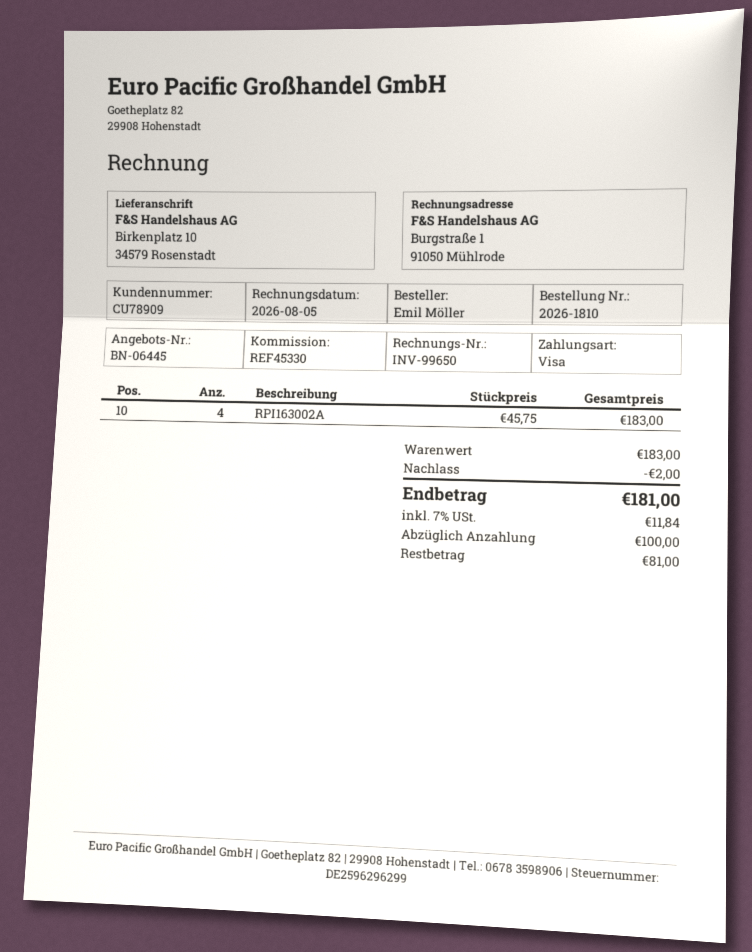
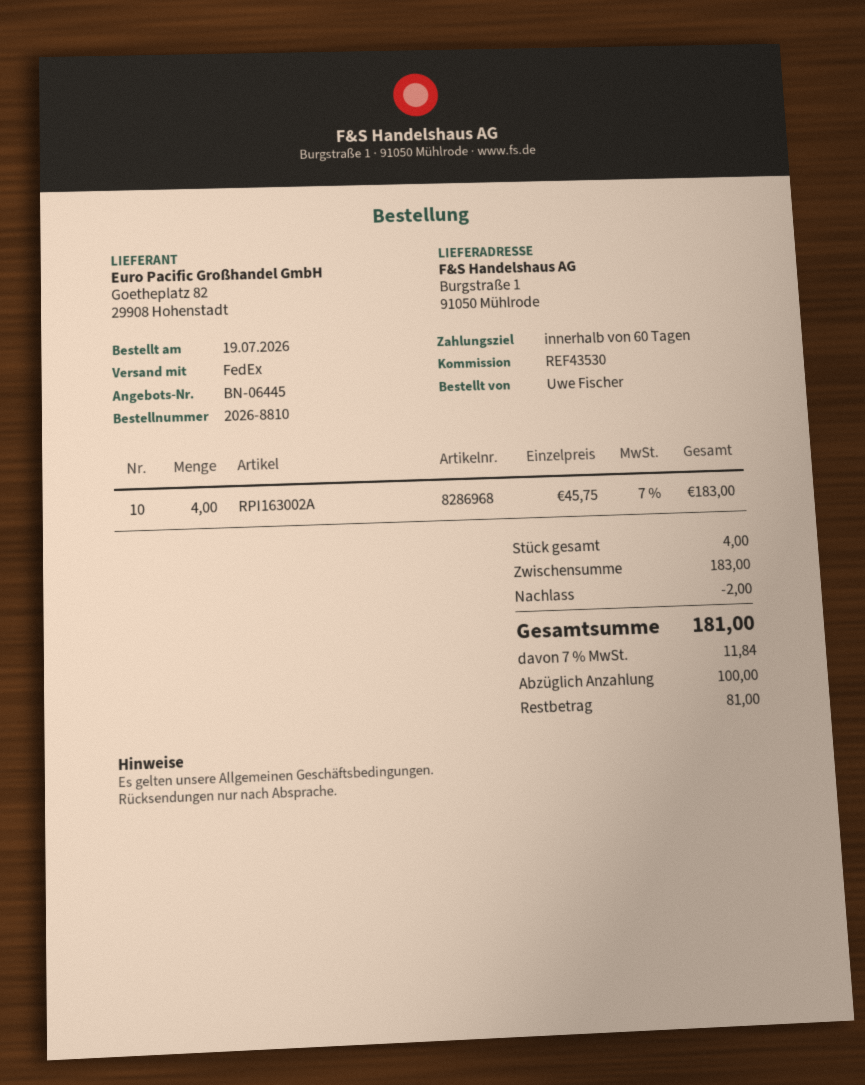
order number: 2026-1810 -> 2026-8810
reference: REF45330 -> REF43530
ordered by: Emil Möller -> Uwe Fischer
ship to: Birkenplatz 10, 34579 Rosenstadt -> Burgstraße 1, 91050 Mühlrode

